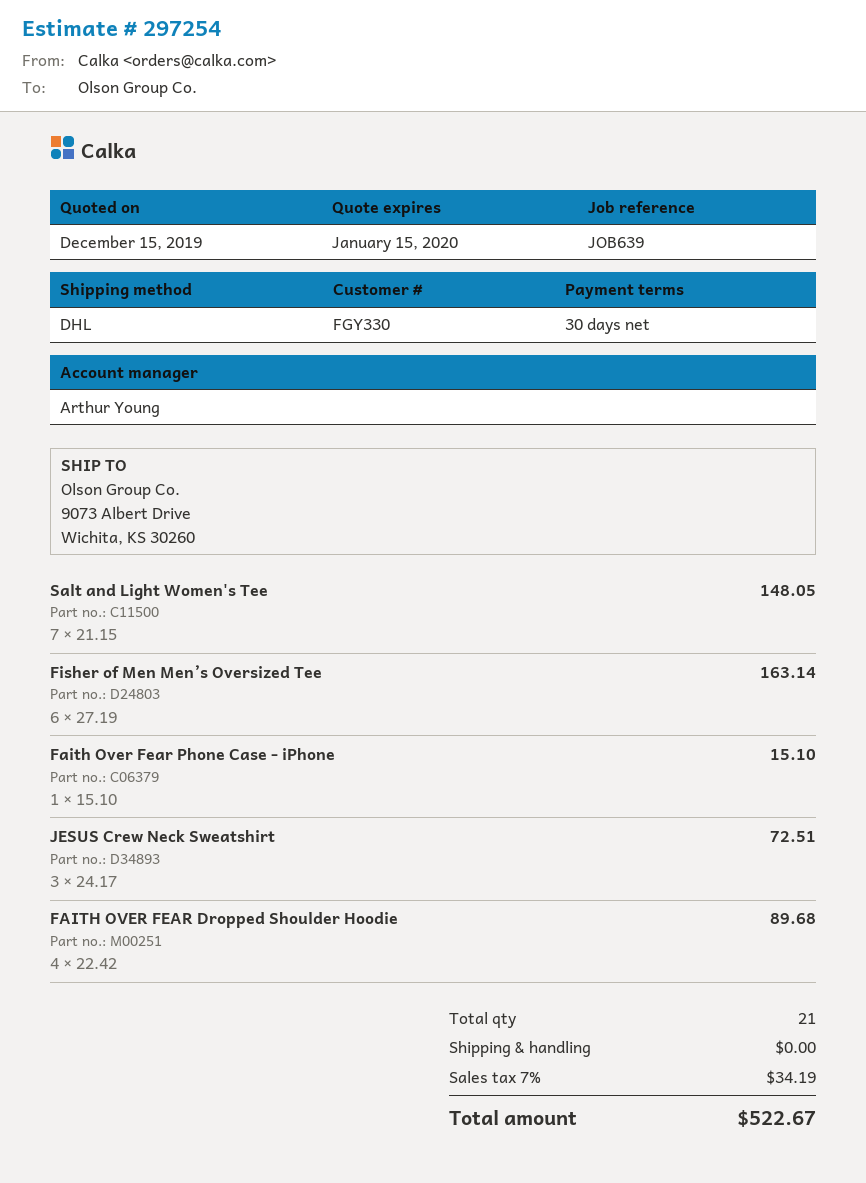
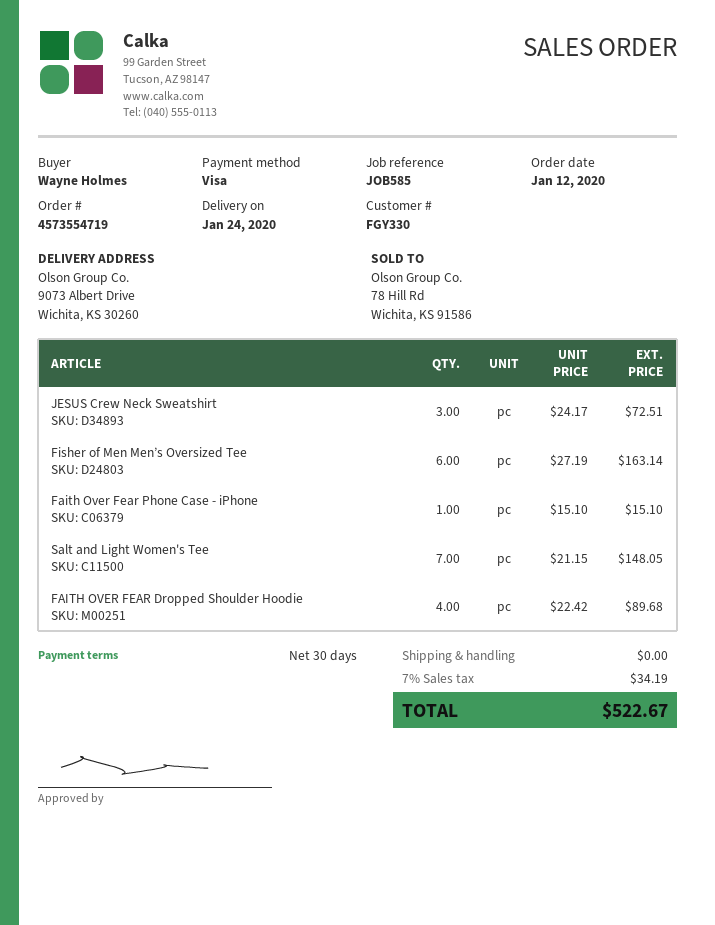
reference: JOB639 -> JOB585

